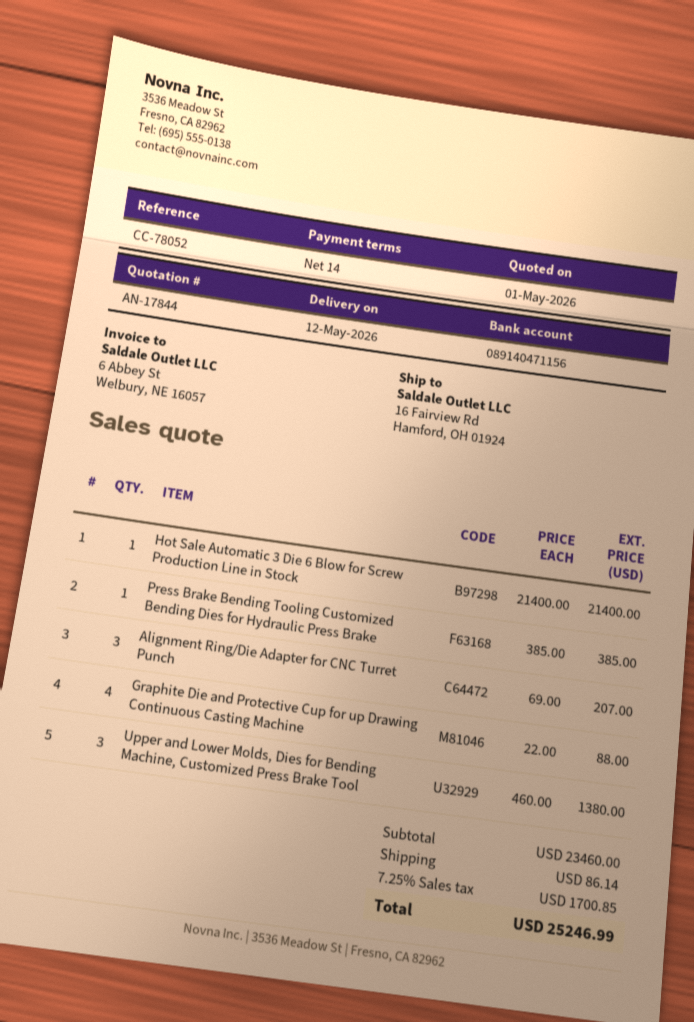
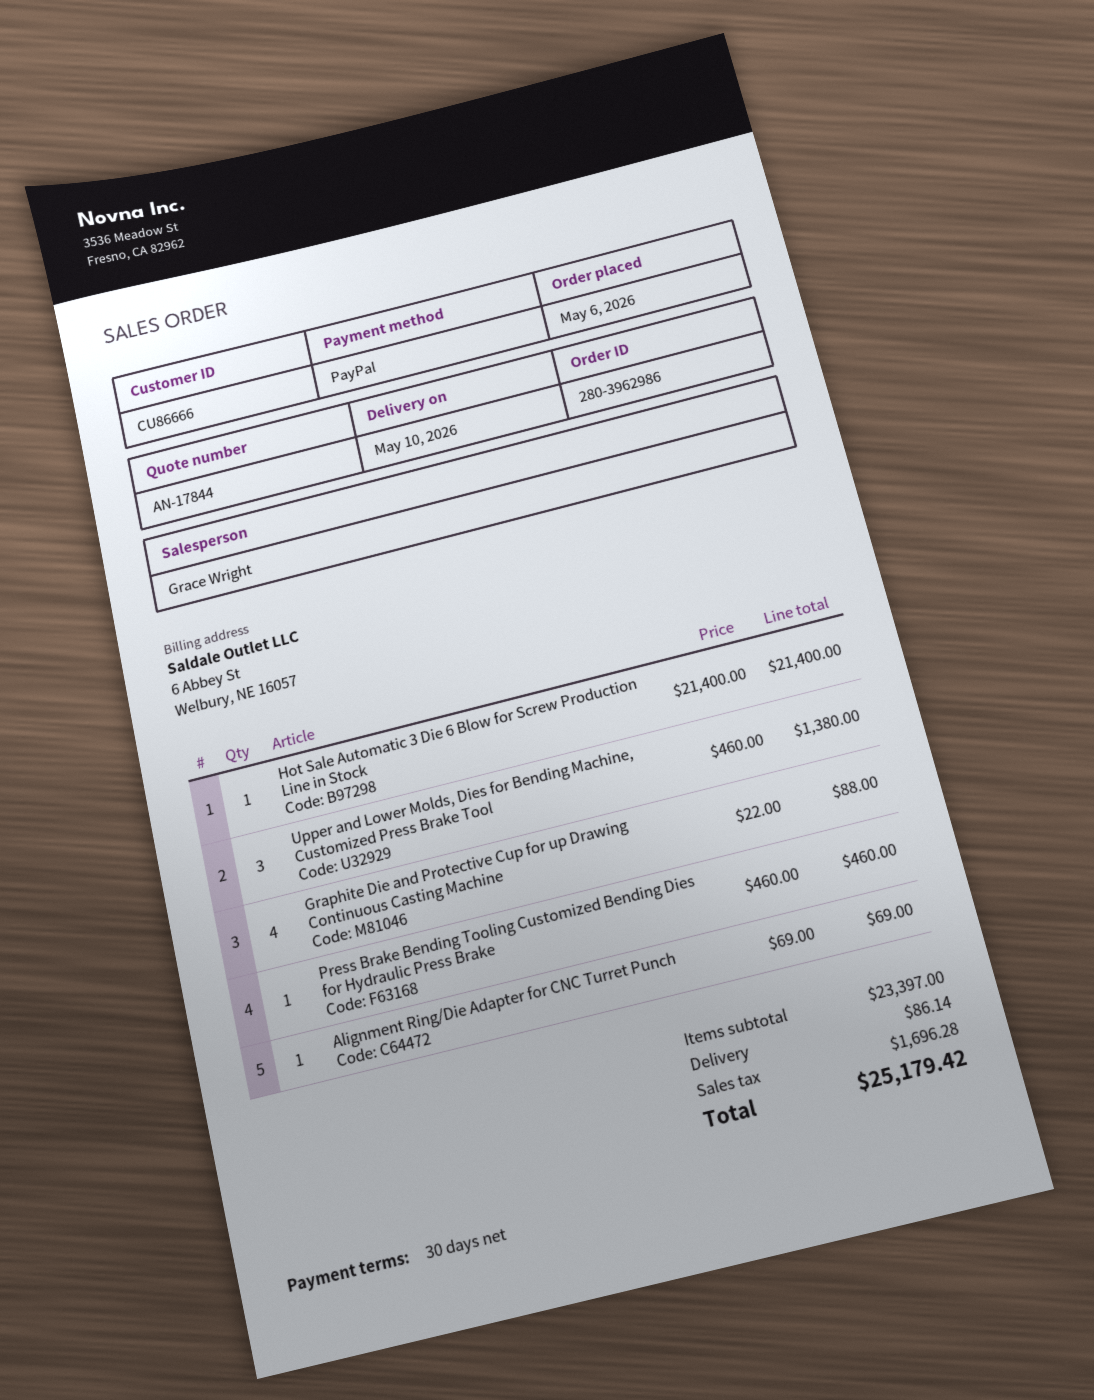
delivery date: 2026-05-12 -> 2026-05-10
payment terms: 14 days -> 30 days
Press Brake Bending Tooling Customized Bending Dies for Hydraulic Press Brake: 1 x 385.00 = 385.00 -> 1 x 460.00 = 460.00
Alignment Ring/Die Adapter for CNC Turret Punch: 3 x 69.00 = 207.00 -> 1 x 69.00 = 69.00
subtotal: 23460.00 -> 23397.00
tax: 1700.85 -> 1696.28
total: 25246.99 -> 25179.42

